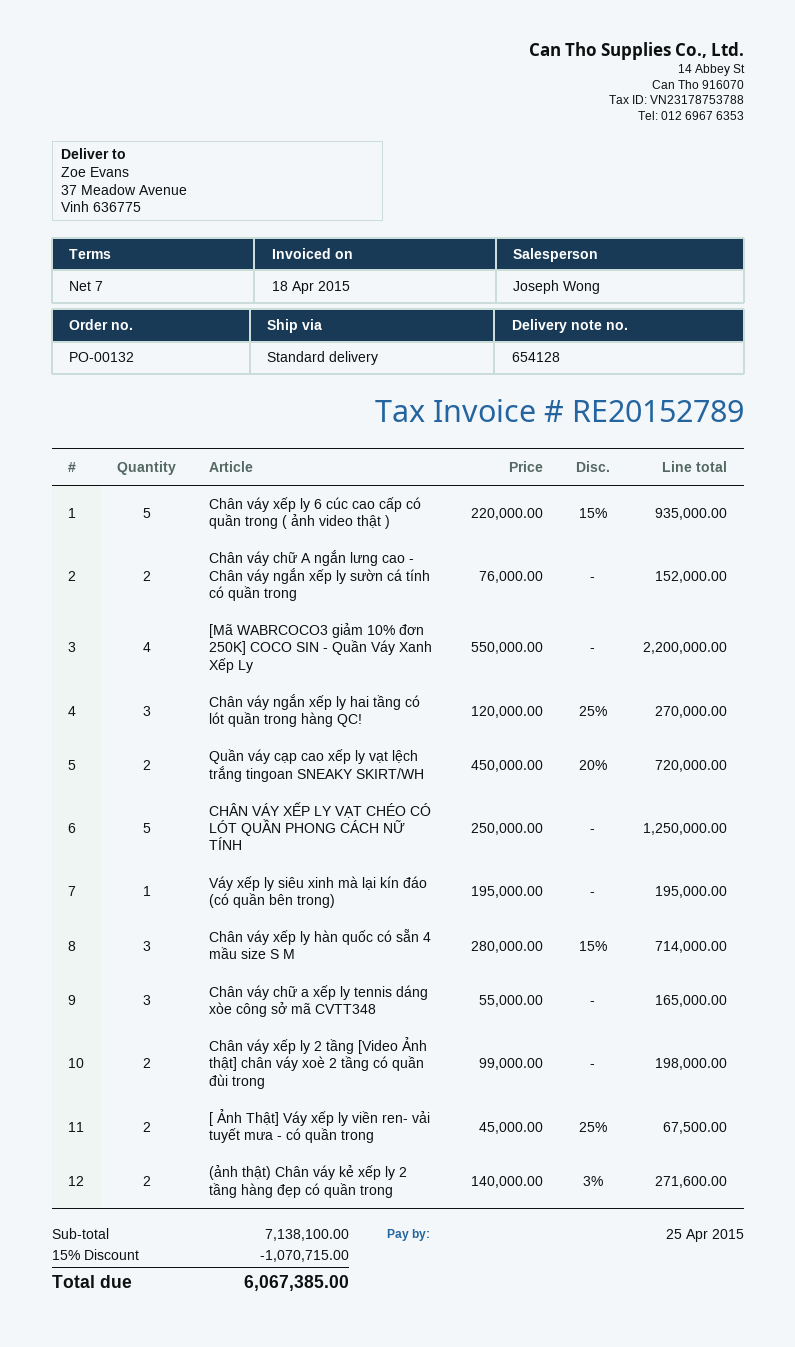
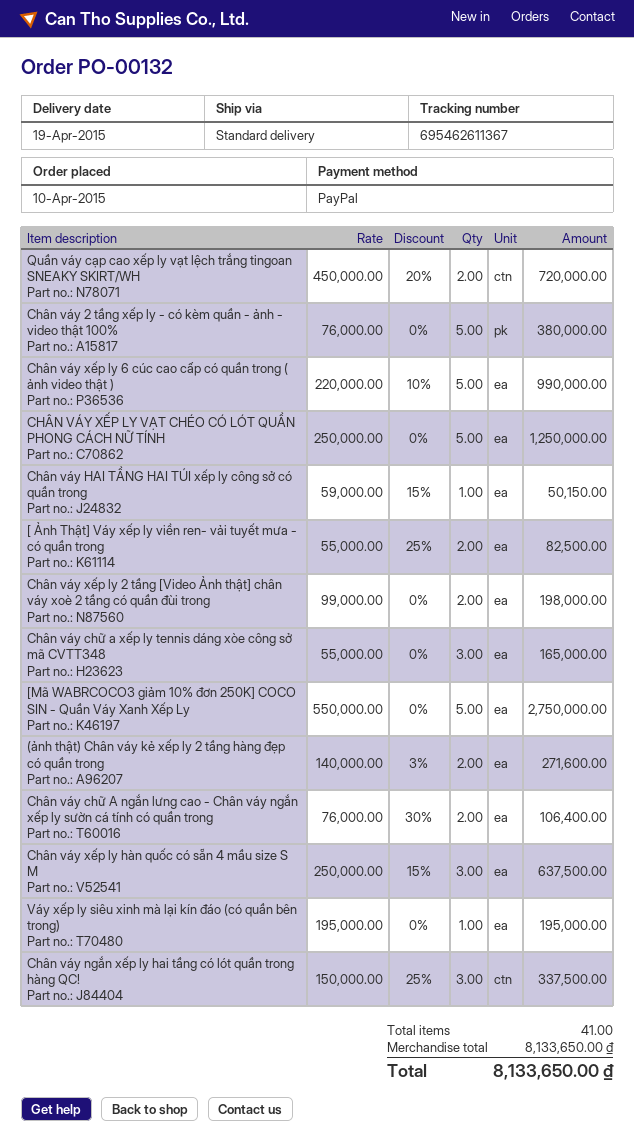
Chân váy xếp ly 6 cúc cao cấp có quần trong ( ảnh video thật ): 5 x 220000.00 - 15% = 935000.00 -> 5 x 220000.00 - 10% = 990000.00
Chân váy chữ A ngắn lưng cao - Chân váy ngắn xếp ly sườn cá tính có quần trong: 2 x 76000.00 = 152000.00 -> 2 x 76000.00 - 30% = 106400.00
[Mã WABRCOCO3 giảm 10% đơn 250K] COCO SIN - Quần Váy Xanh Xếp Ly: 4 x 550000.00 = 2200000.00 -> 5 x 550000.00 = 2750000.00
Chân váy ngắn xếp ly hai tầng có lót quần trong hàng QC!: 3 x 120000.00 - 25% = 270000.00 -> 3 x 150000.00 - 25% = 337500.00
Chân váy xếp ly hàn quốc có sẵn 4 mầu size S M: 3 x 280000.00 - 15% = 714000.00 -> 3 x 250000.00 - 15% = 637500.00
[ Ảnh Thật] Váy xếp ly viền ren- vải tuyết mưa - có quần trong: 2 x 45000.00 - 25% = 67500.00 -> 2 x 55000.00 - 25% = 82500.00
Chân váy 2 tầng xếp ly - có kèm quần - ảnh - video thật 100%: none -> 5 x 76000.00 = 380000.00
Chân váy HAI TẦNG HAI TÚI xếp ly công sở có quần trong: none -> 1 x 59000.00 - 15% = 50150.00
subtotal: 7138100.00 -> 8133650.00
discount: 15% = 1070715.00 -> none
total: 6067385.00 -> 8133650.00

